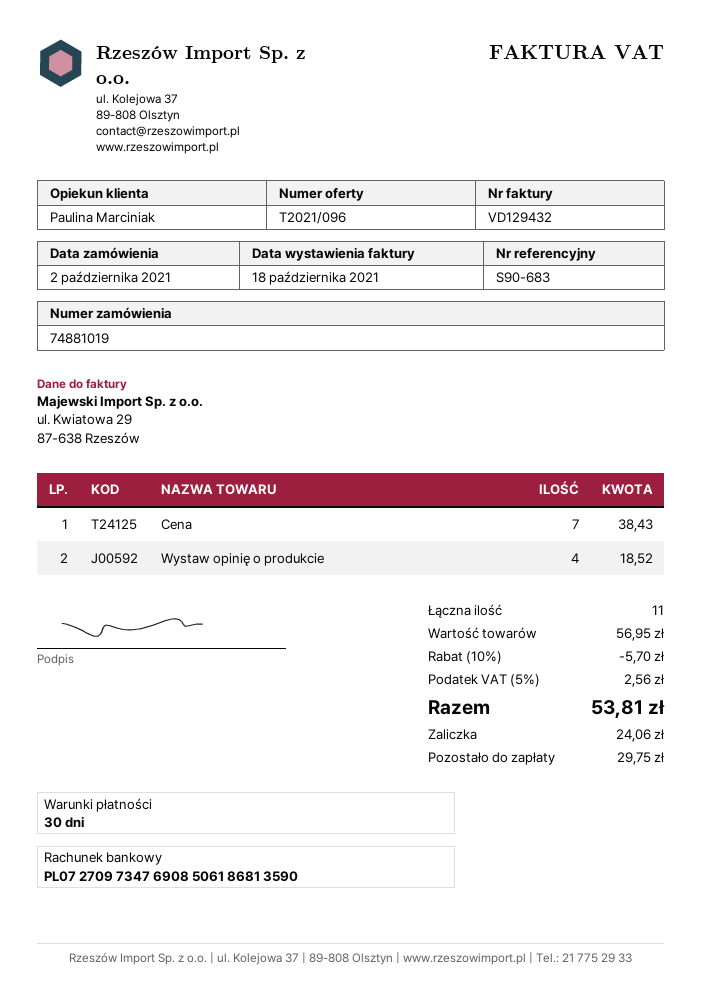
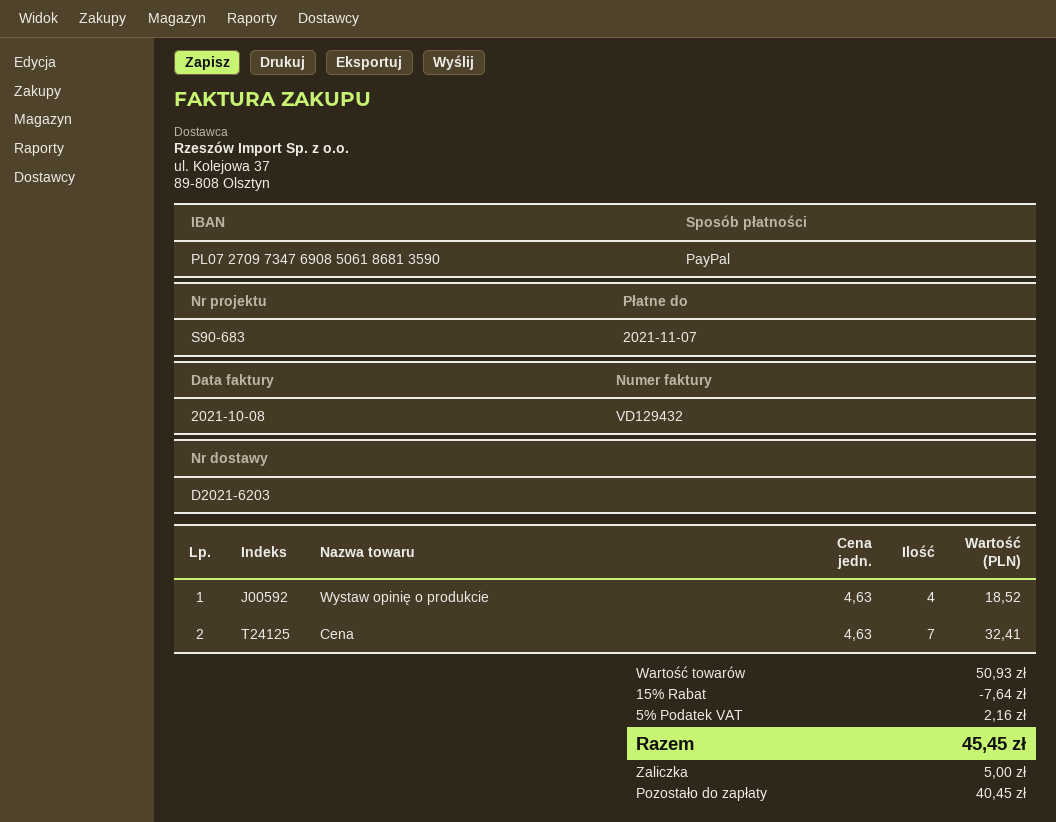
invoice date: 2021-10-18 -> 2021-10-08
Cena: 7 for 38.43 -> 7 for 32.41
subtotal: 56.95 -> 50.93
discount: 10% = 5.70 -> 15% = 7.64
tax: 5% = 2.56 -> 5% = 2.16
total: 53.81 -> 45.45
deposit: 24.06 -> 5.00
balance: 29.75 -> 40.45

